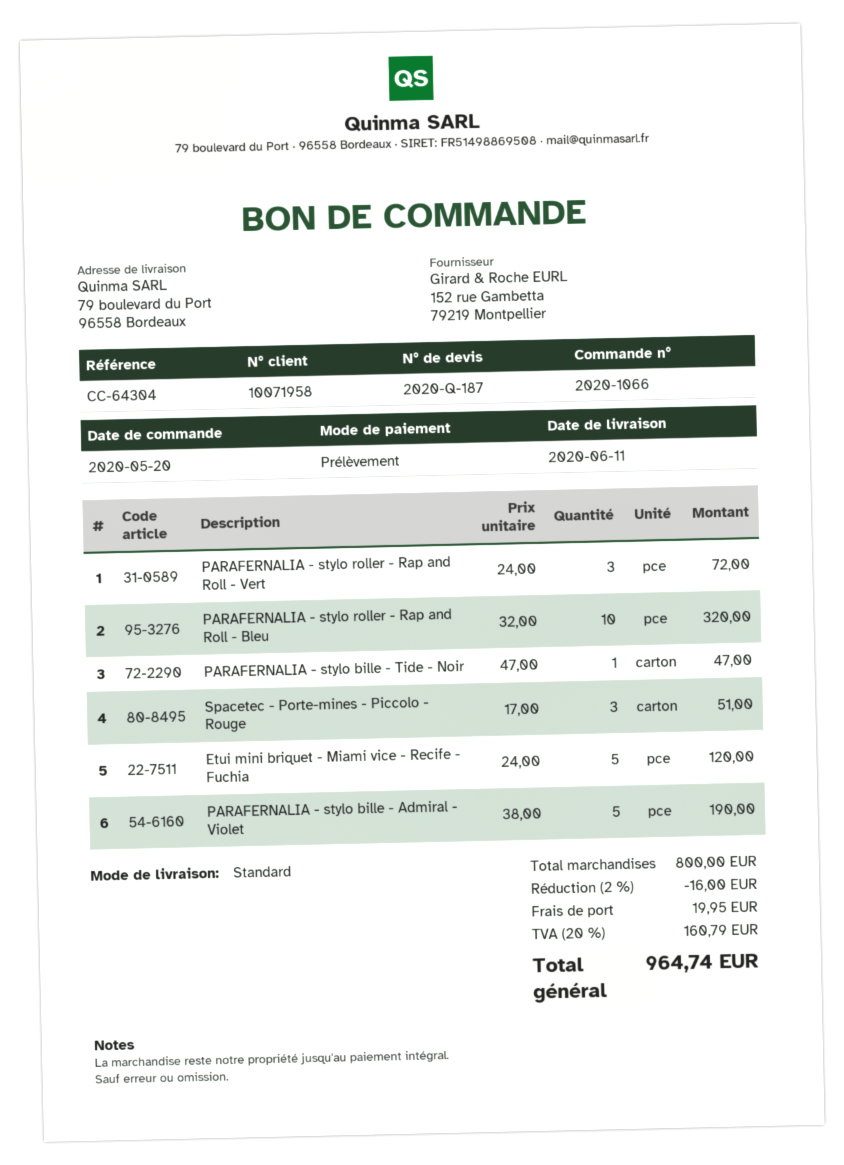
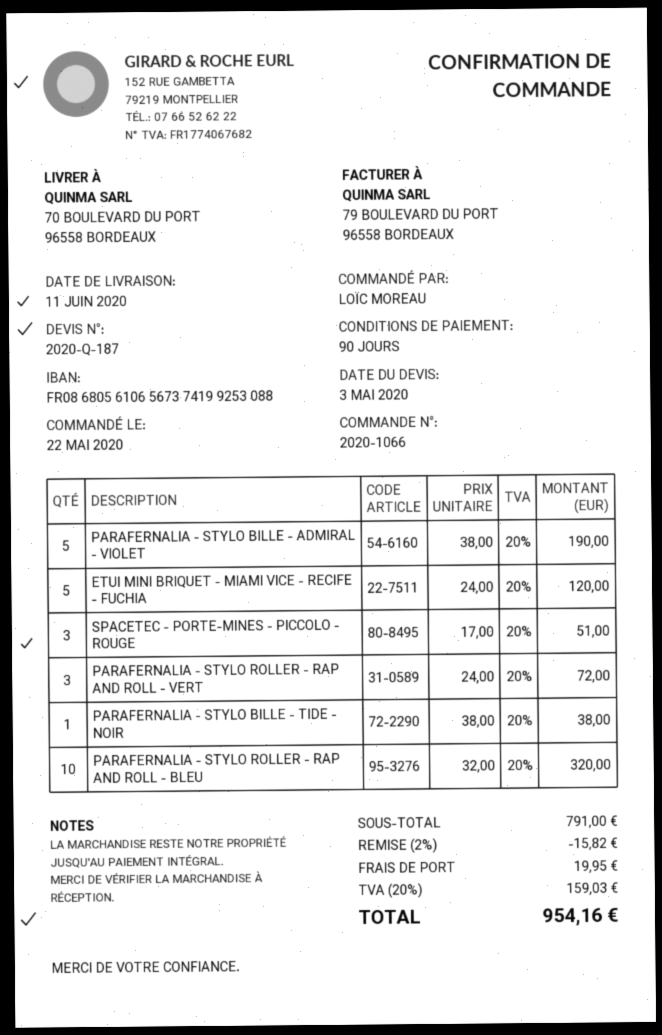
order date: 2020-05-20 -> 2020-05-22
ship to: 79 boulevard du Port, 96558 Bordeaux -> 70 BOULEVARD DU PORT, 96558 BORDEAUX
PARAFERNALIA - stylo bille - Tide - Noir: 1 x 47.00 = 47.00 -> 1 x 38.00 = 38.00
subtotal: 800.00 -> 791.00
discount: 2% = 16.00 -> 2% = 15.82
tax: 20% = 160.79 -> 20% = 159.03
total: 964.74 -> 954.16

